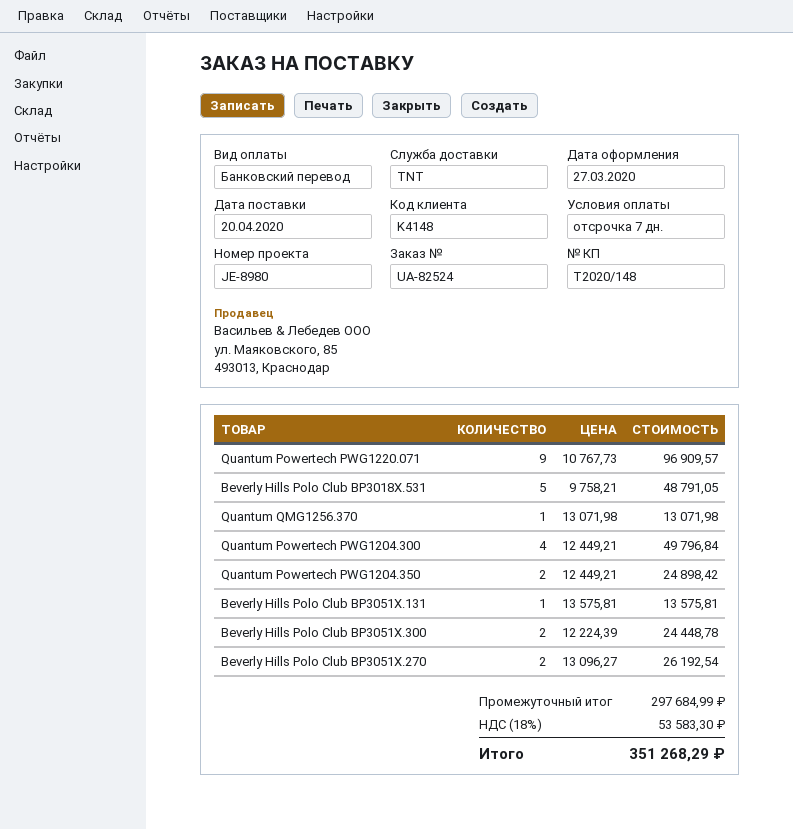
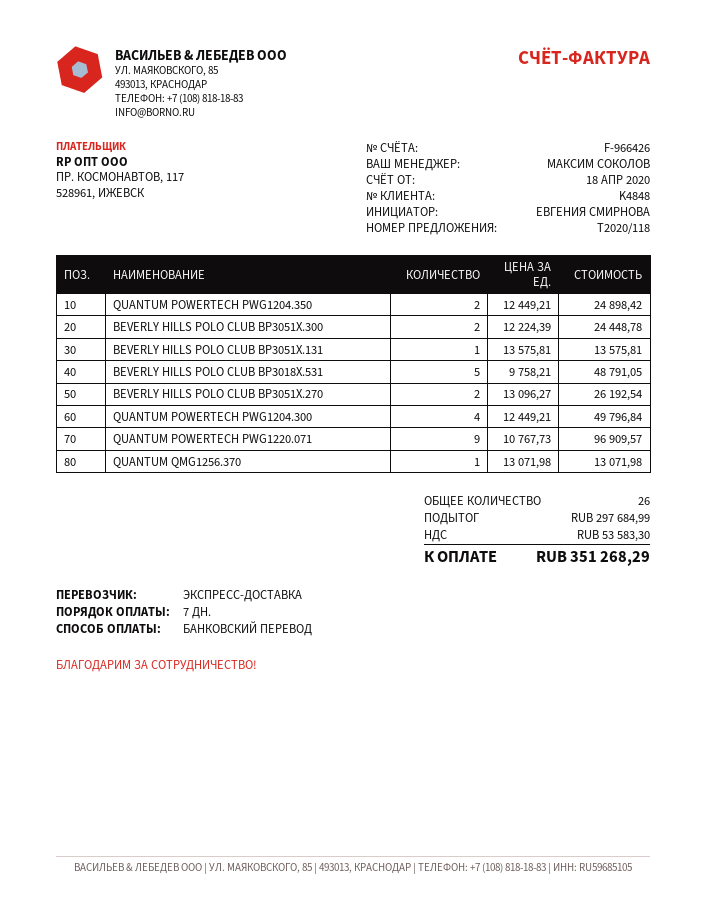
quote number: T2020/148 -> T2020/118
customer number: K4148 -> K4848
shipping method: TNT -> express

